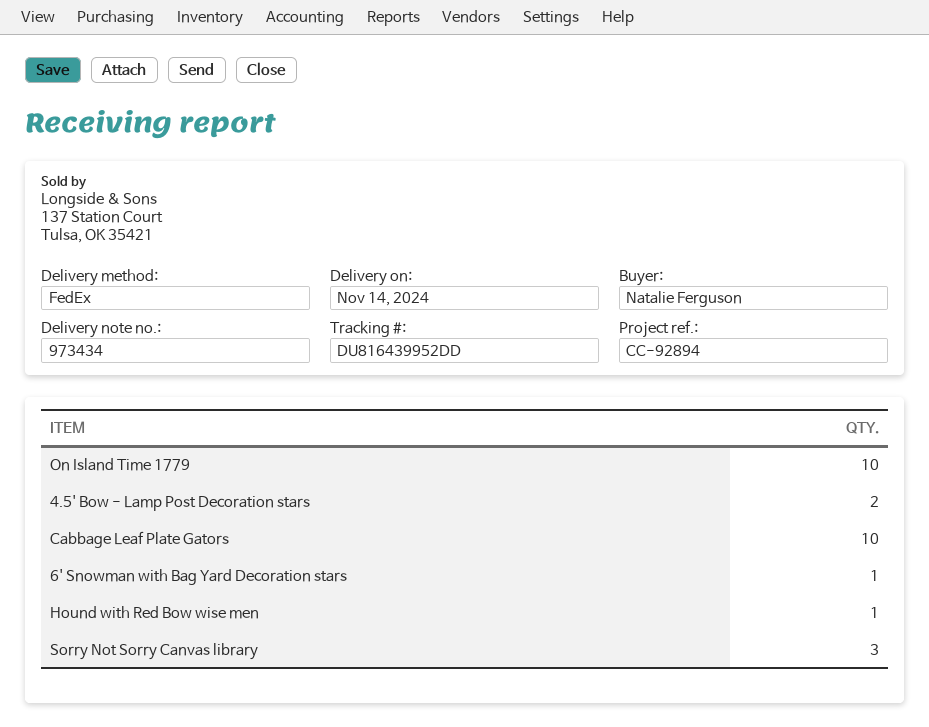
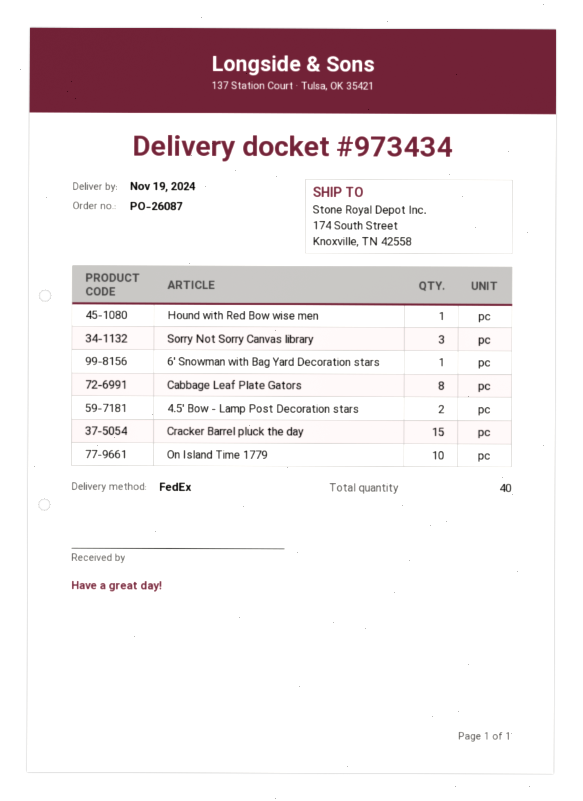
delivery date: 2024-11-14 -> 2024-11-19
Cabbage Leaf Plate Gators: 10 -> 8
Cracker Barrel pluck the day: none -> 15

